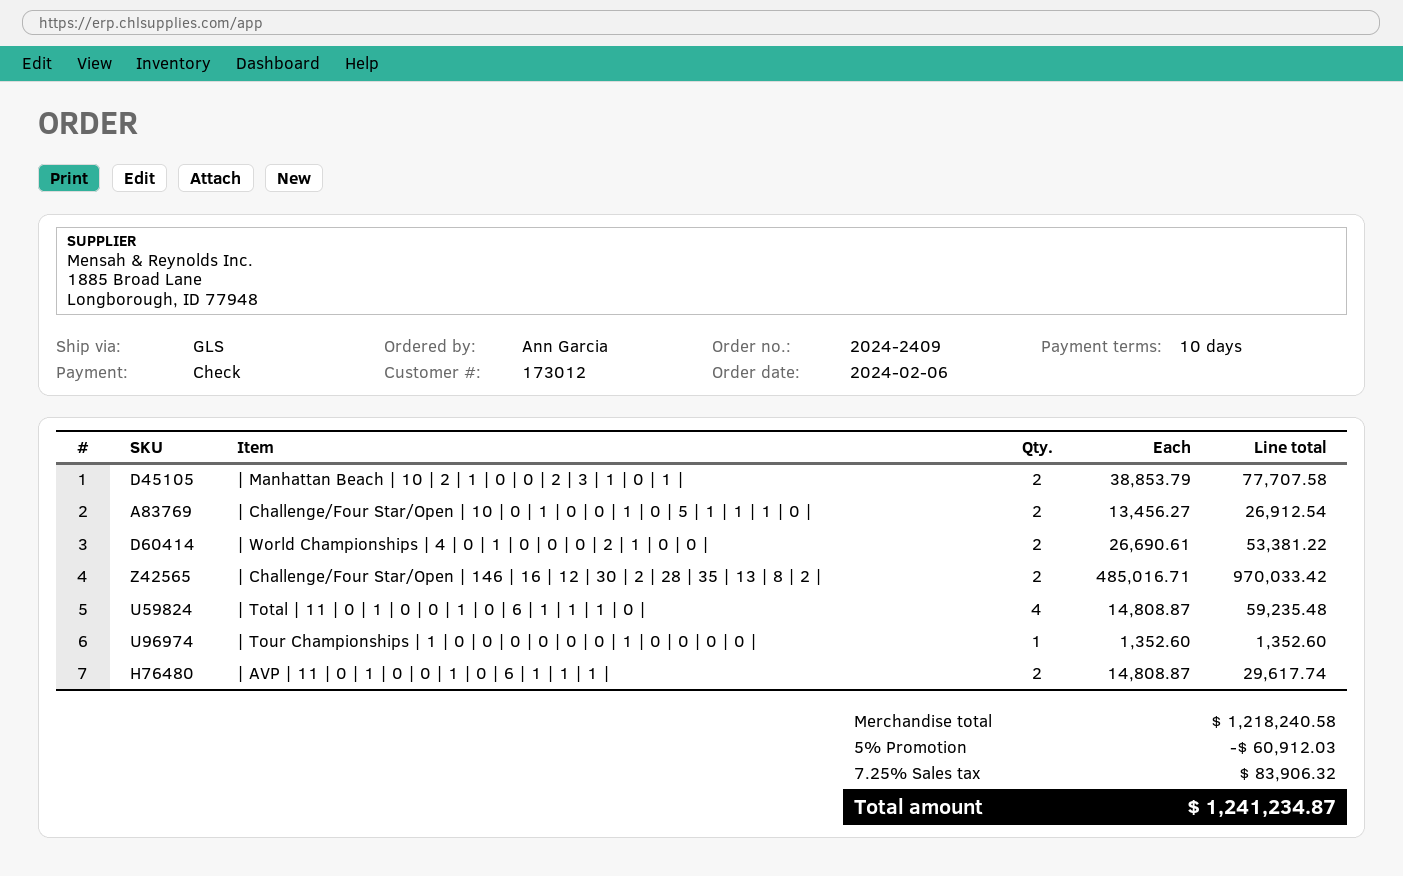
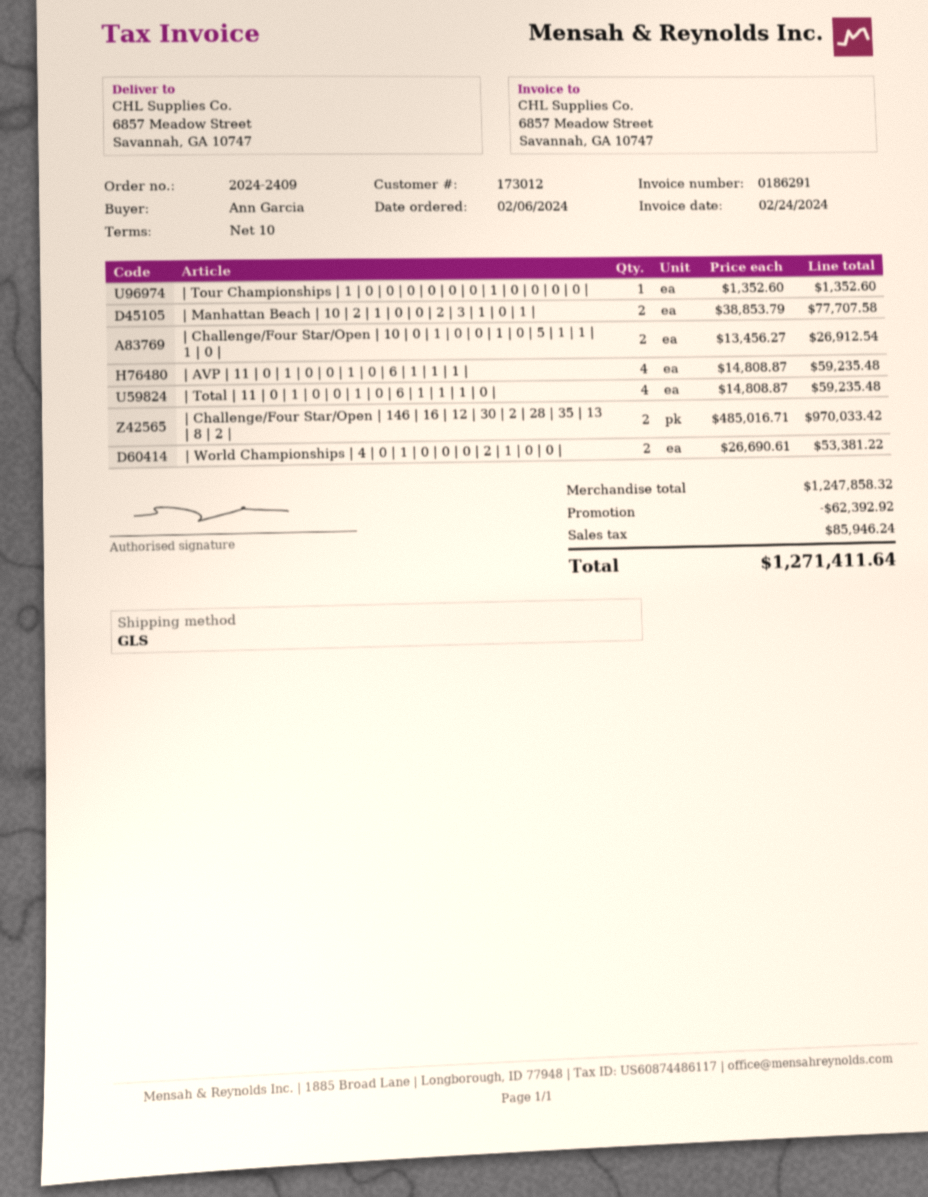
| AVP | 11 | 0 | 1 | 0 | 0 | 1 | 0 | 6 | 1 | 1 | 1 |: 2 x 14808.87 = 29617.74 -> 4 x 14808.87 = 59235.48
subtotal: 1218240.58 -> 1247858.32
discount: 60912.03 -> 62392.92
tax: 83906.32 -> 85946.24
total: 1241234.87 -> 1271411.64

